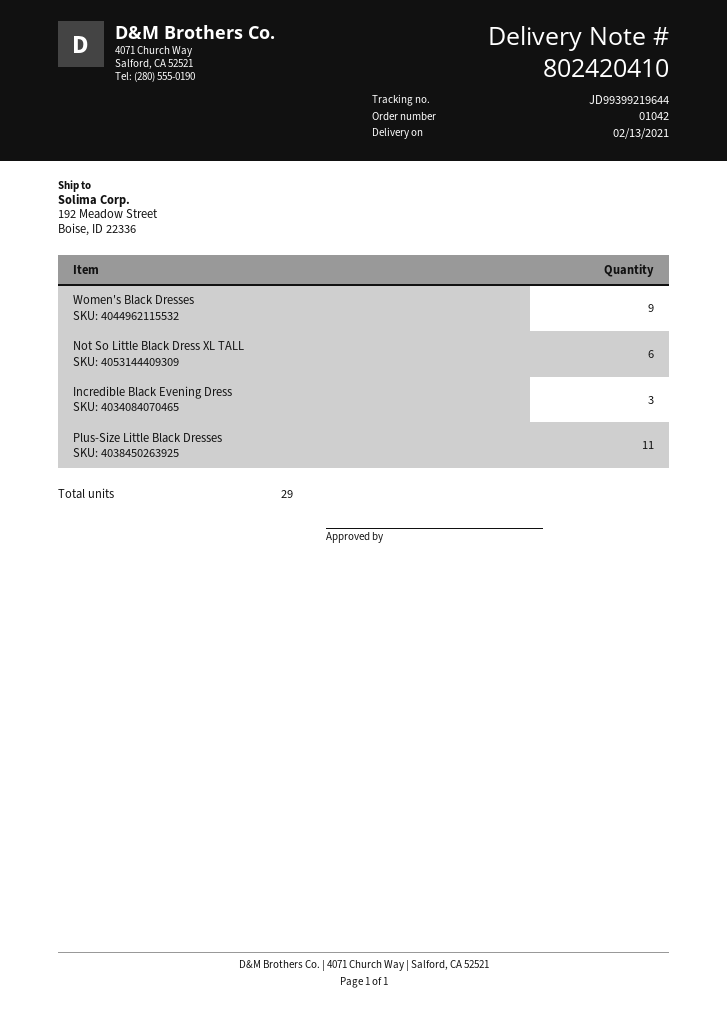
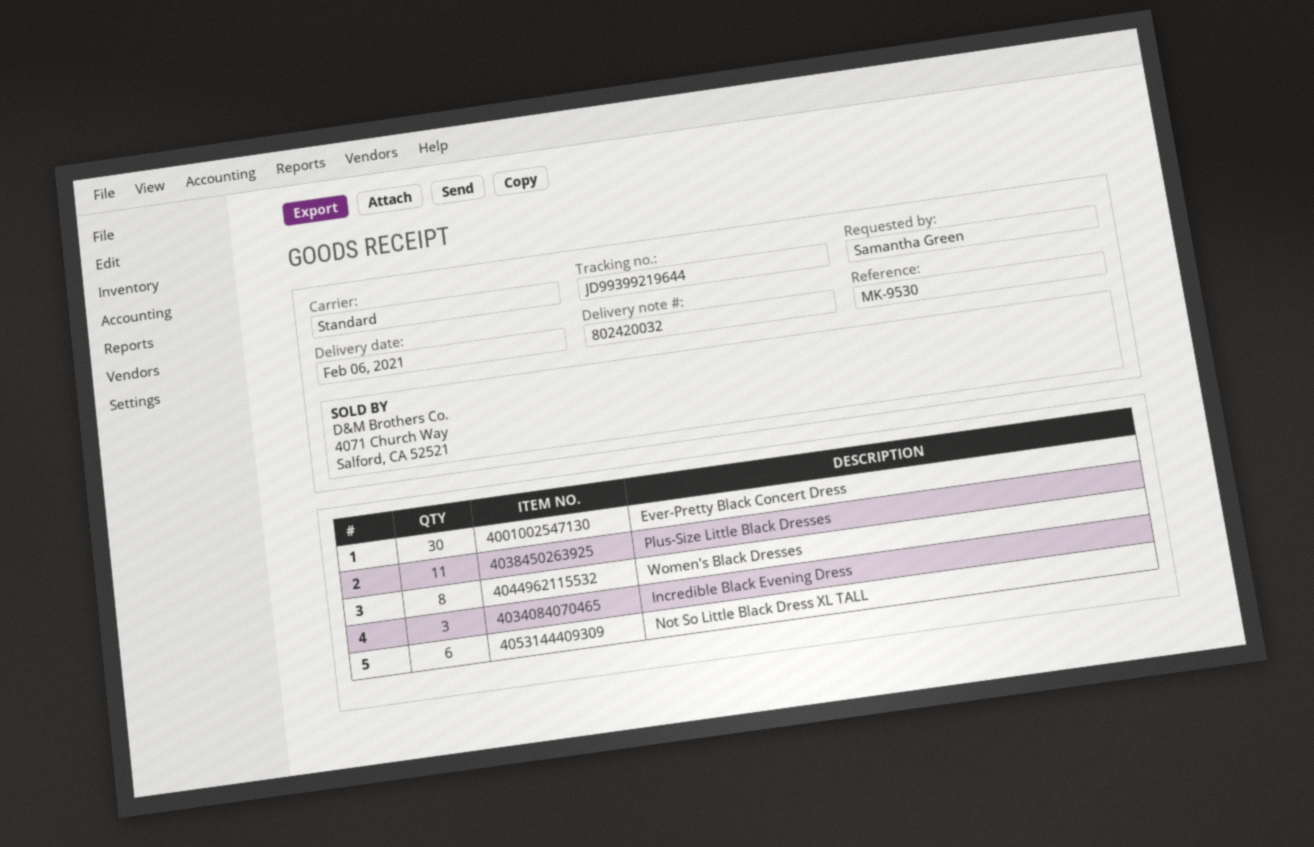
delivery note number: 802420410 -> 802420032
delivery date: 2021-02-13 -> 2021-02-06
Women's Black Dresses: 9 -> 8
Ever-Pretty Black Concert Dress: none -> 30

